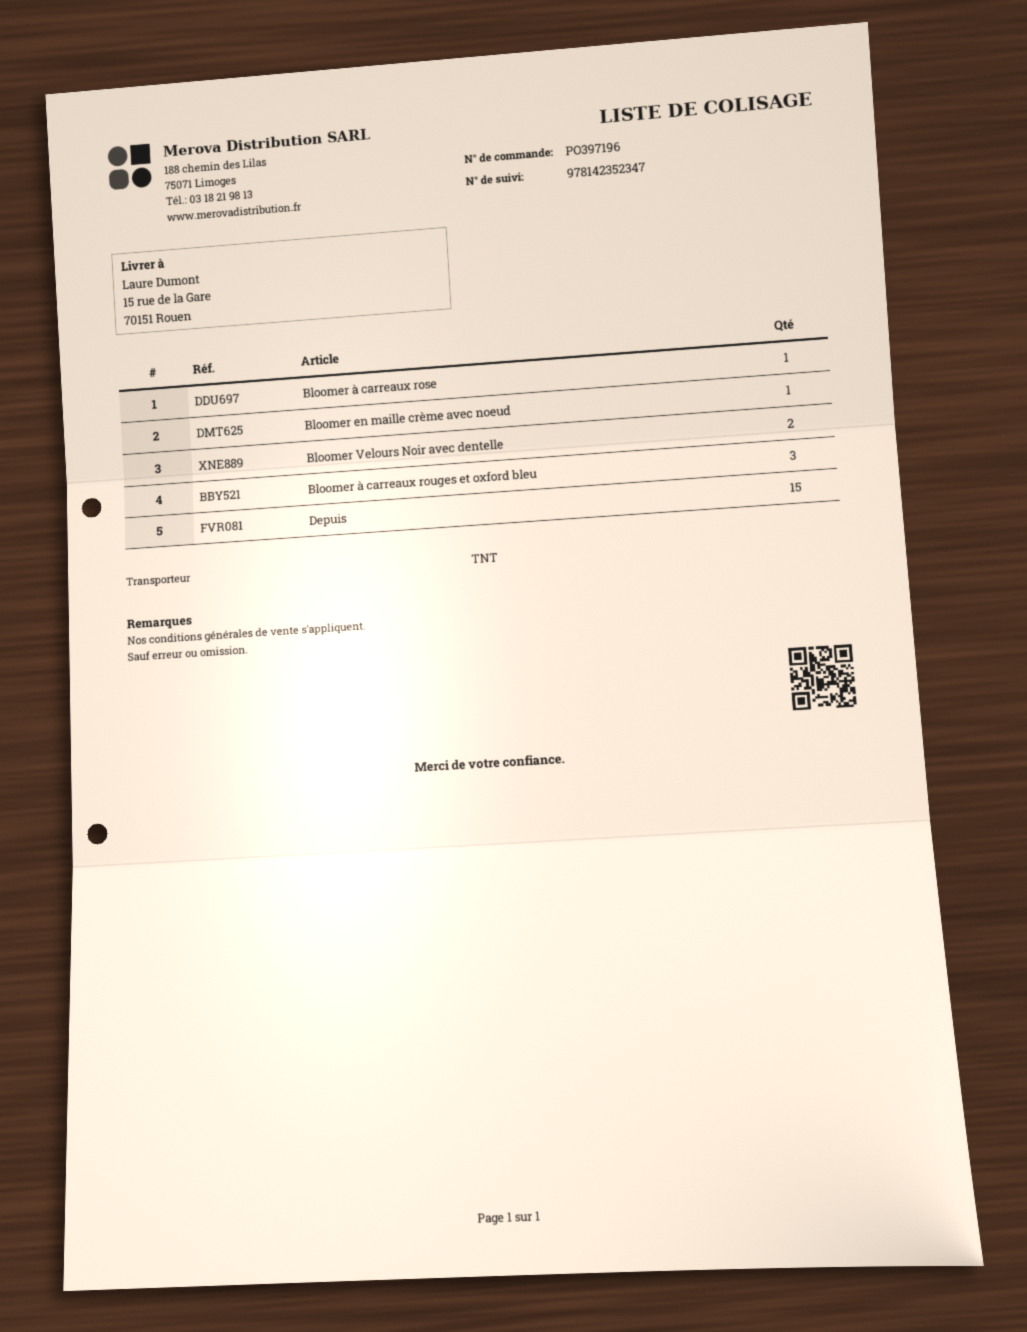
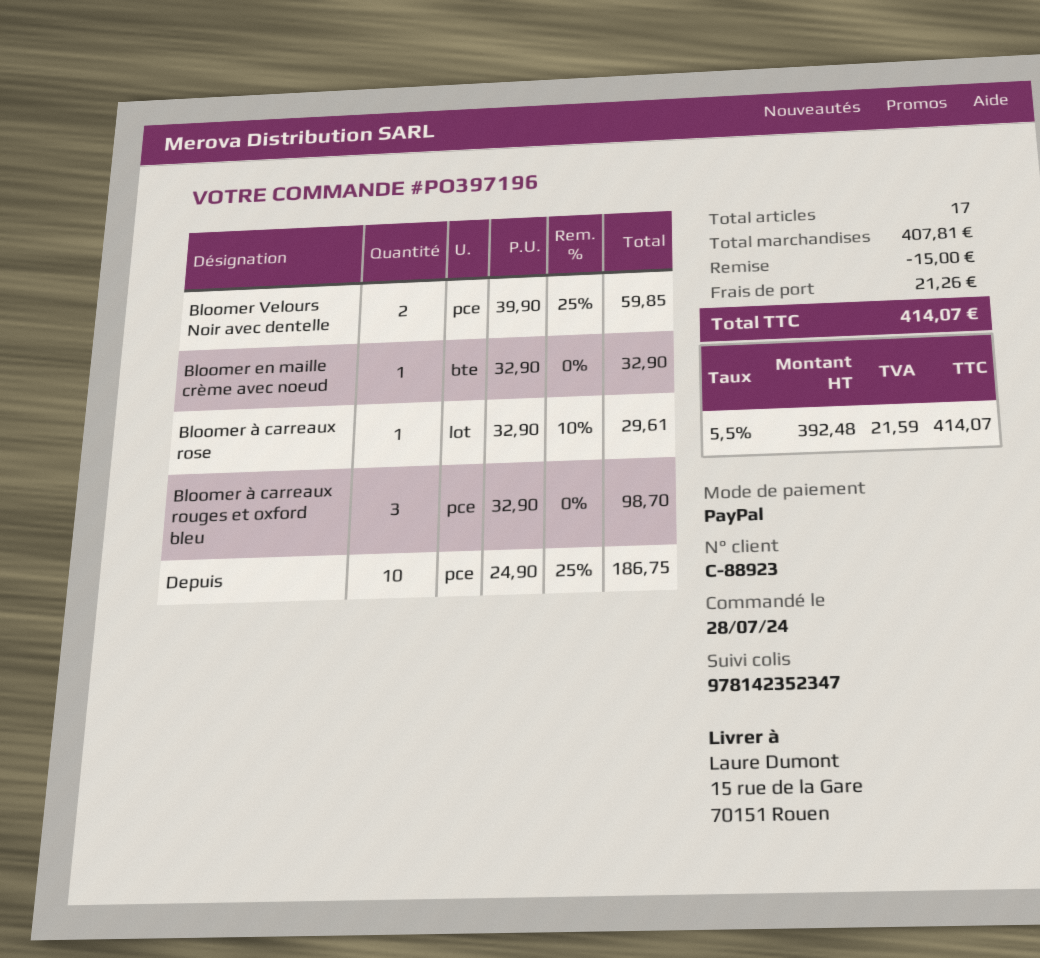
Depuis: 15 -> 10

